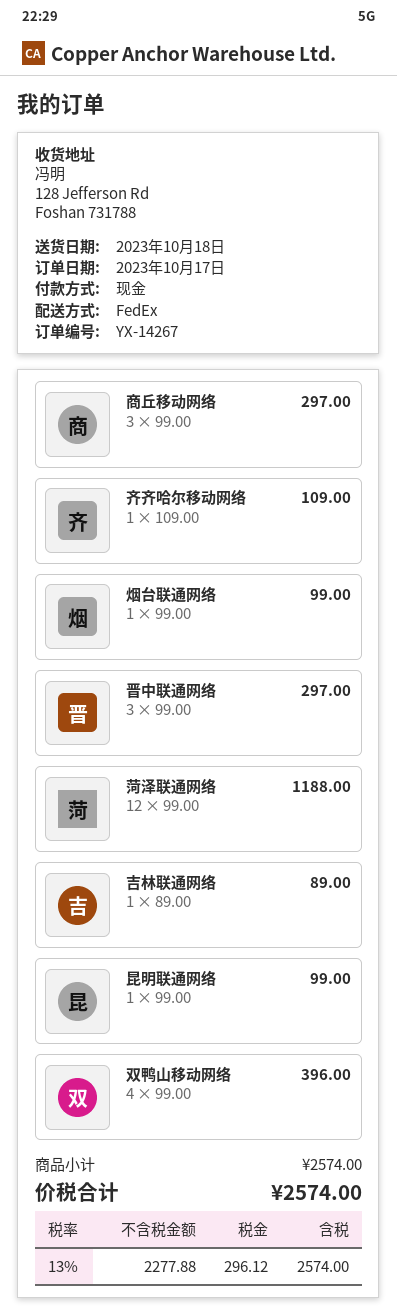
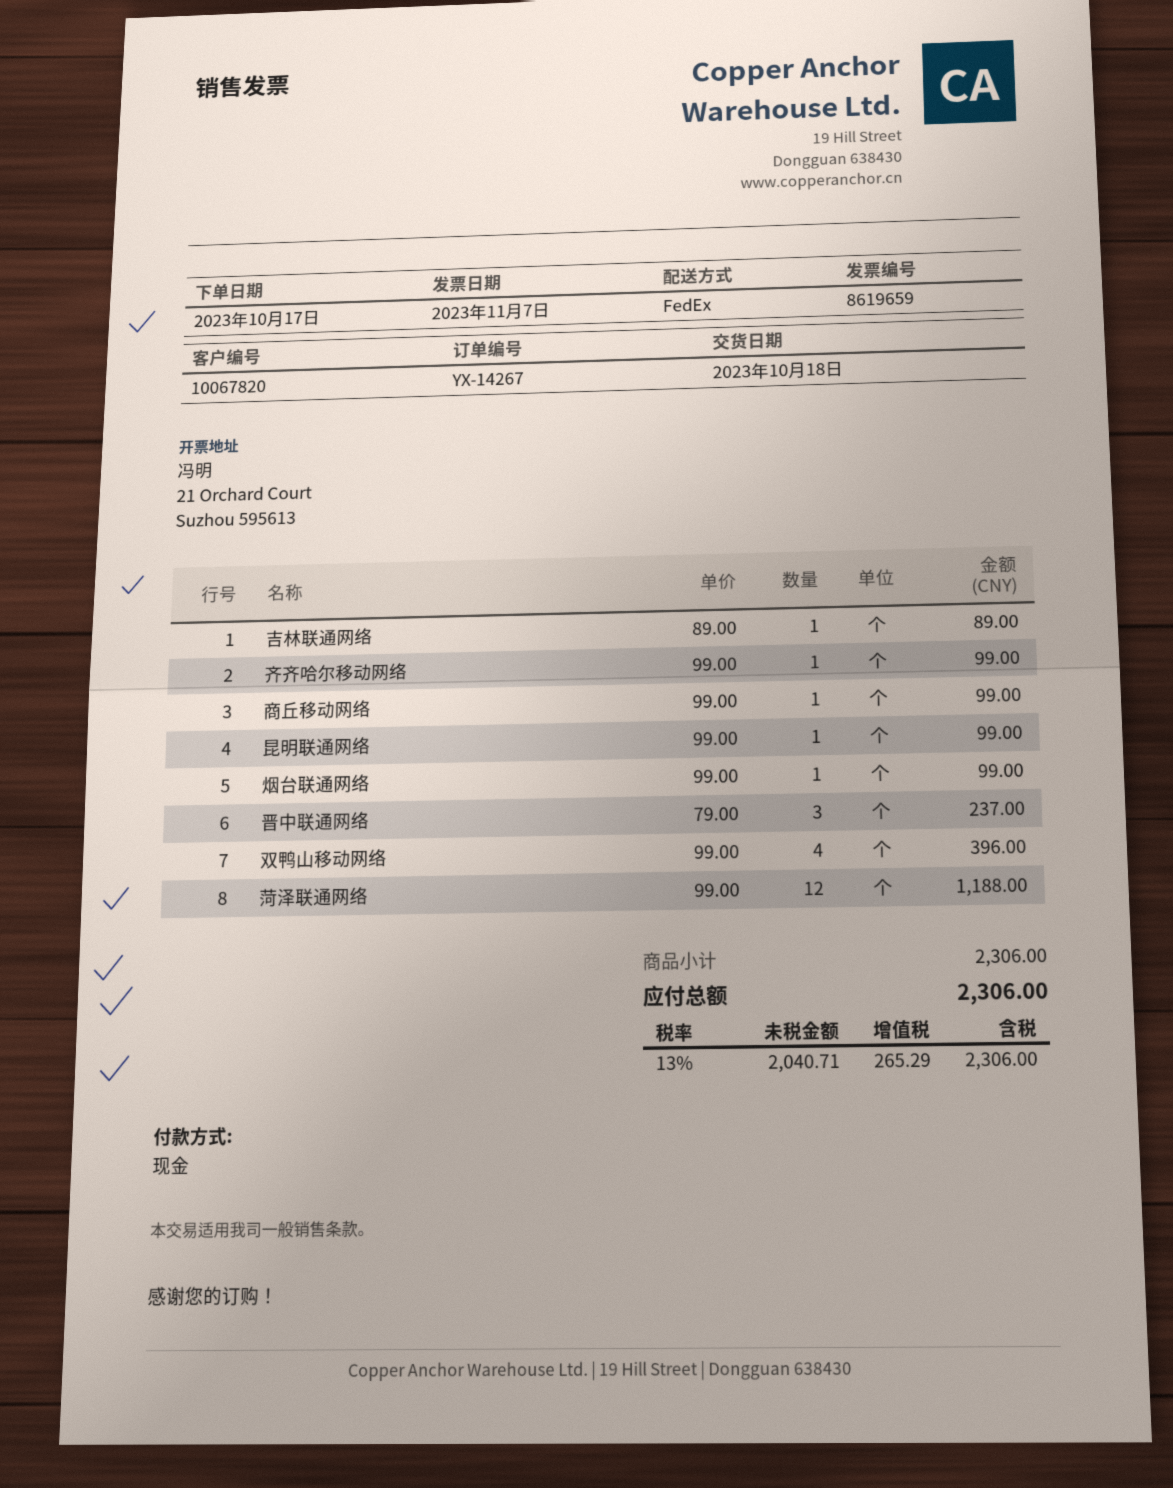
商丘移动网络: 3 x 99.00 = 297.00 -> 1 x 99.00 = 99.00
齐齐哈尔移动网络: 1 x 109.00 = 109.00 -> 1 x 99.00 = 99.00
晋中联通网络: 3 x 99.00 = 297.00 -> 3 x 79.00 = 237.00
subtotal: 2574.00 -> 2306.00
net: 2277.88 -> 2040.71
tax: 13% = 296.12 -> 13% = 265.29
total: 2574.00 -> 2306.00

